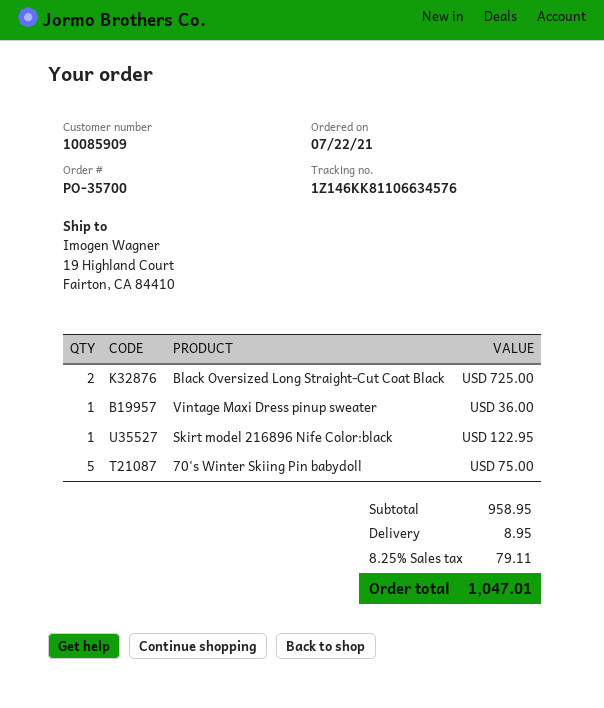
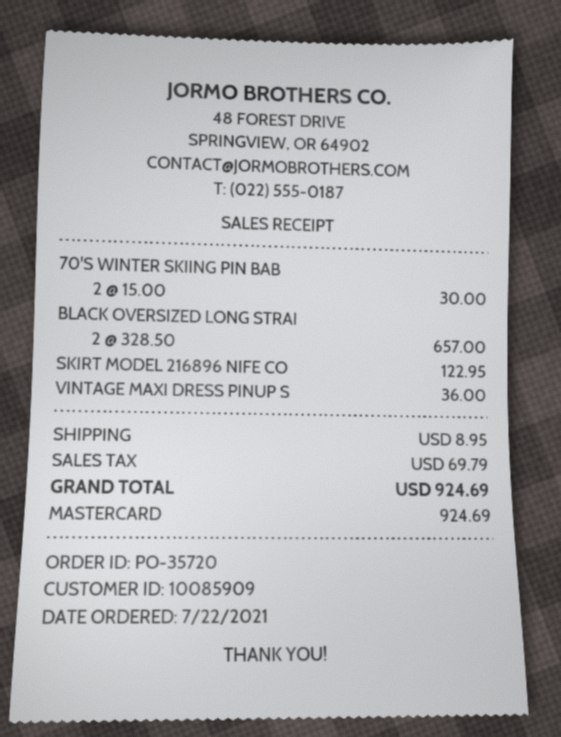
order number: PO-35700 -> PO-35720
Black Oversized Long Straight-Cut Coat Black: 2 for 725.00 -> 2 for 657.00
70's Winter Skiing Pin babydoll: 5 for 75.00 -> 2 for 30.00
tax: 79.11 -> 69.79
total: 1047.01 -> 924.69

